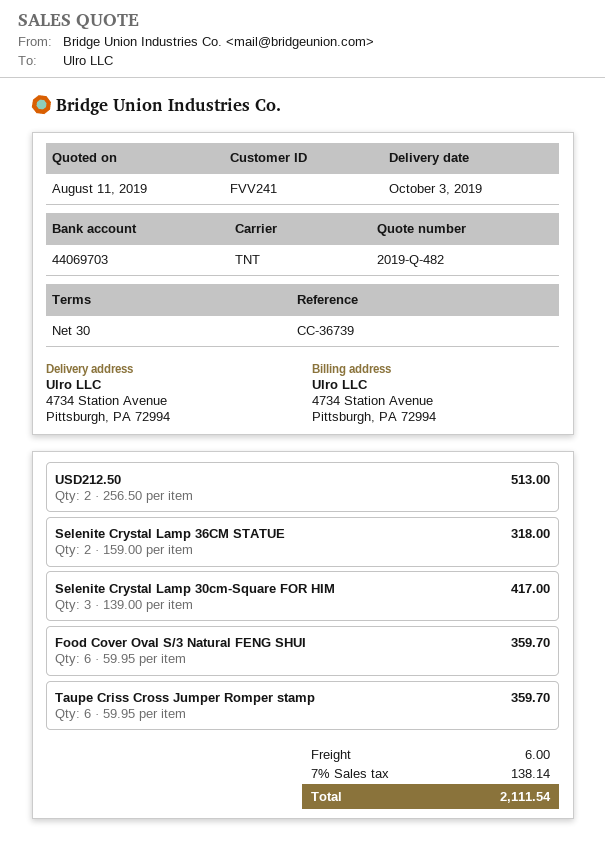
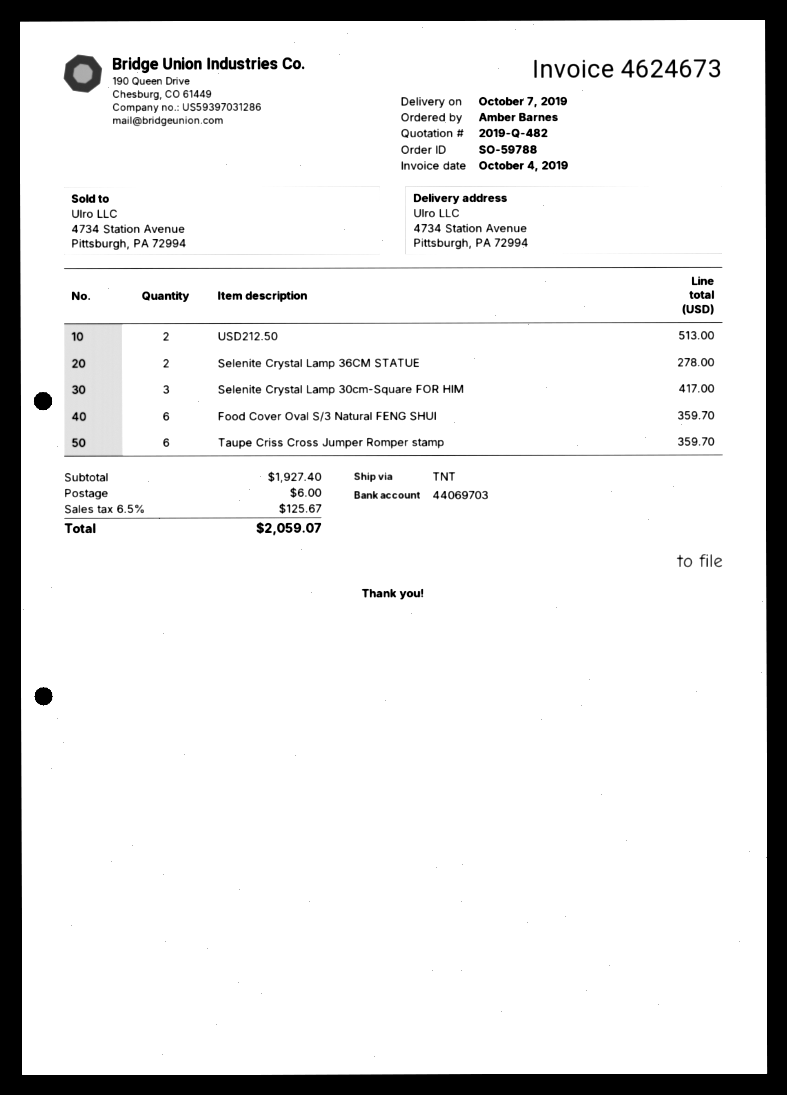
delivery date: 2019-10-03 -> 2019-10-07
Selenite Crystal Lamp 36CM STATUE: 2 for 318.00 -> 2 for 278.00
tax: 7% = 138.14 -> 6.5% = 125.67
total: 2111.54 -> 2059.07

